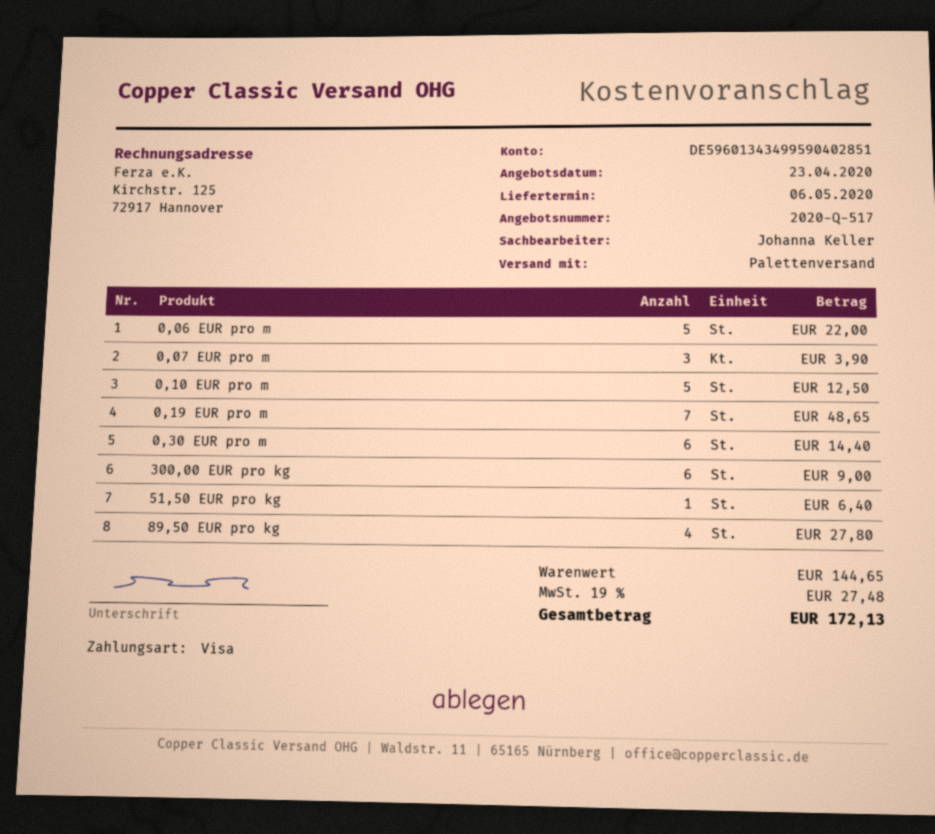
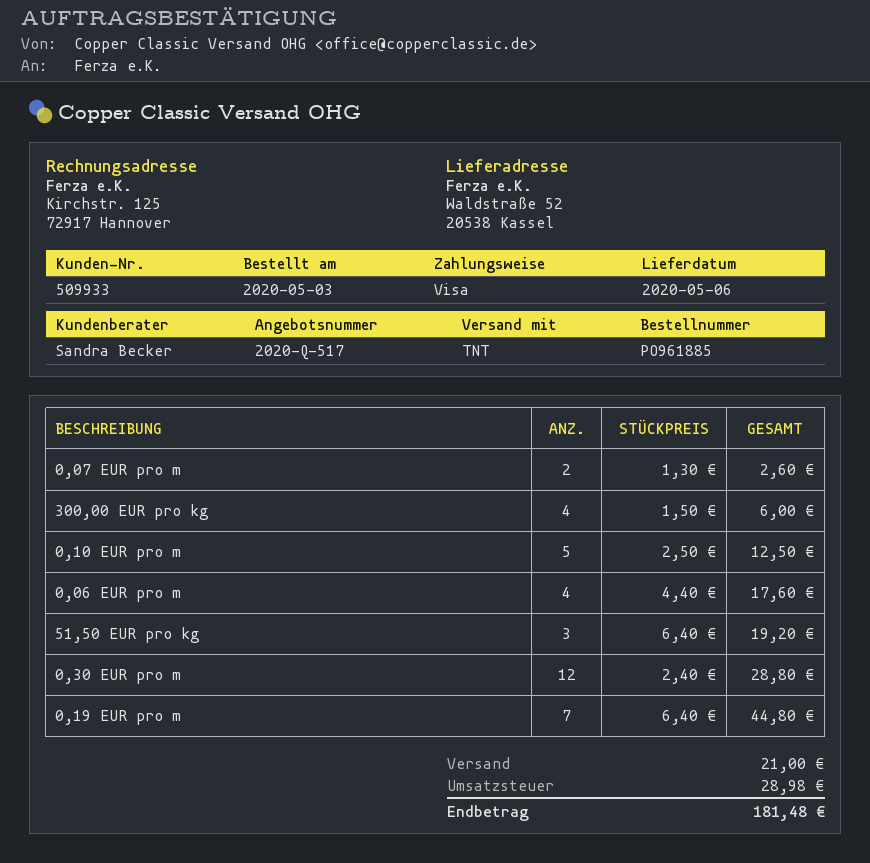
sales rep: Johanna Keller -> Sandra Becker
shipping method: pallet freight -> TNT
0,06 EUR pro m: 5 for 22.00 -> 4 for 17.60
0,07 EUR pro m: 3 for 3.90 -> 2 for 2.60
0,19 EUR pro m: 7 for 48.65 -> 7 for 44.80
0,30 EUR pro m: 6 for 14.40 -> 12 for 28.80
300,00 EUR pro kg: 6 for 9.00 -> 4 for 6.00
51,50 EUR pro kg: 1 for 6.40 -> 3 for 19.20
89,50 EUR pro kg: 4 for 27.80 -> none
shipping: none -> 21.00
tax: 27.48 -> 28.98
total: 172.13 -> 181.48

